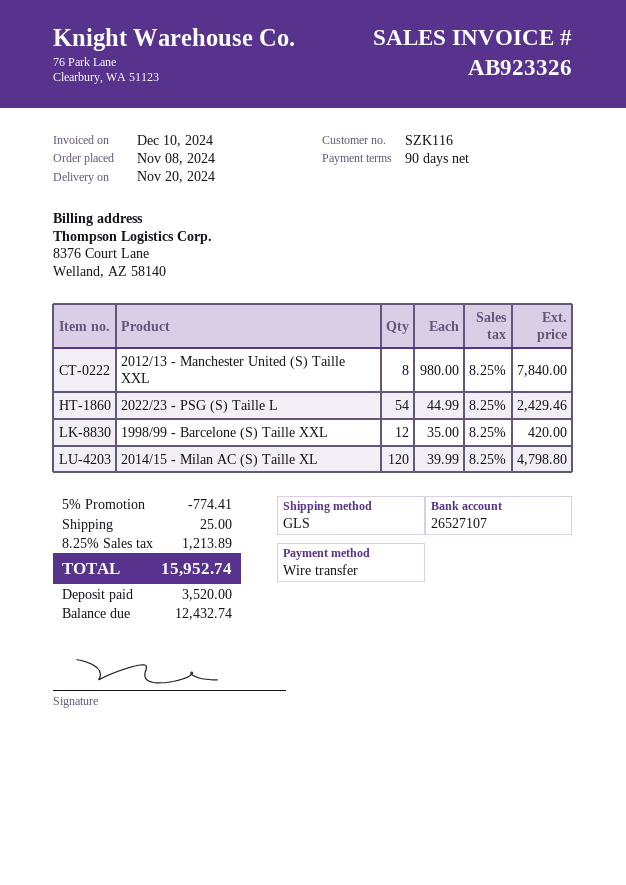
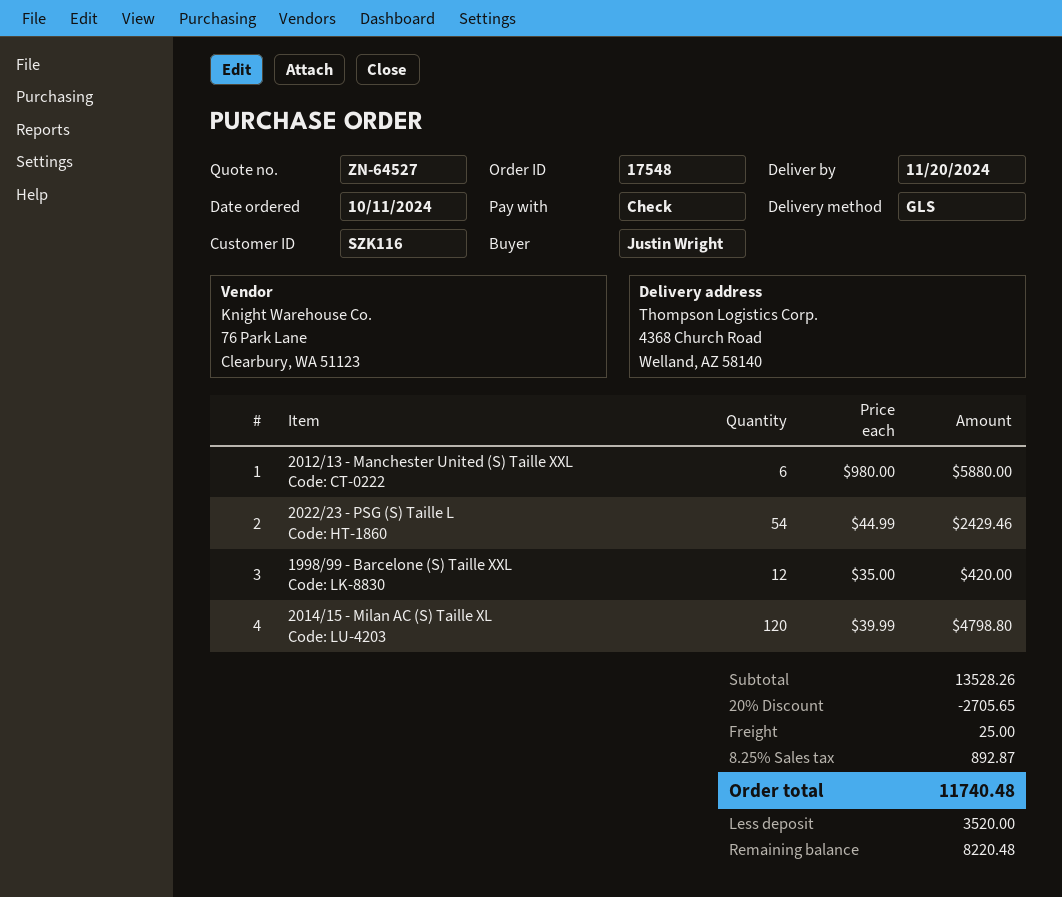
order date: 2024-11-08 -> 2024-10-11
payment method: bank transfer -> cheque
2012/13 - Manchester United (S) Taille XXL: 8 x 980.00 = 7840.00 -> 6 x 980.00 = 5880.00
discount: 5% = 774.41 -> 20% = 2705.65
tax: 8.25% = 1213.89 -> 8.25% = 892.87
total: 15952.74 -> 11740.48
balance: 12432.74 -> 8220.48

